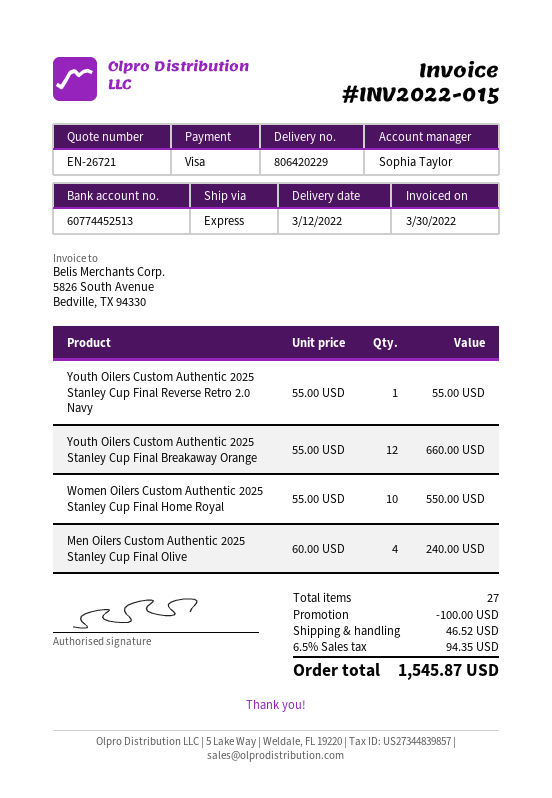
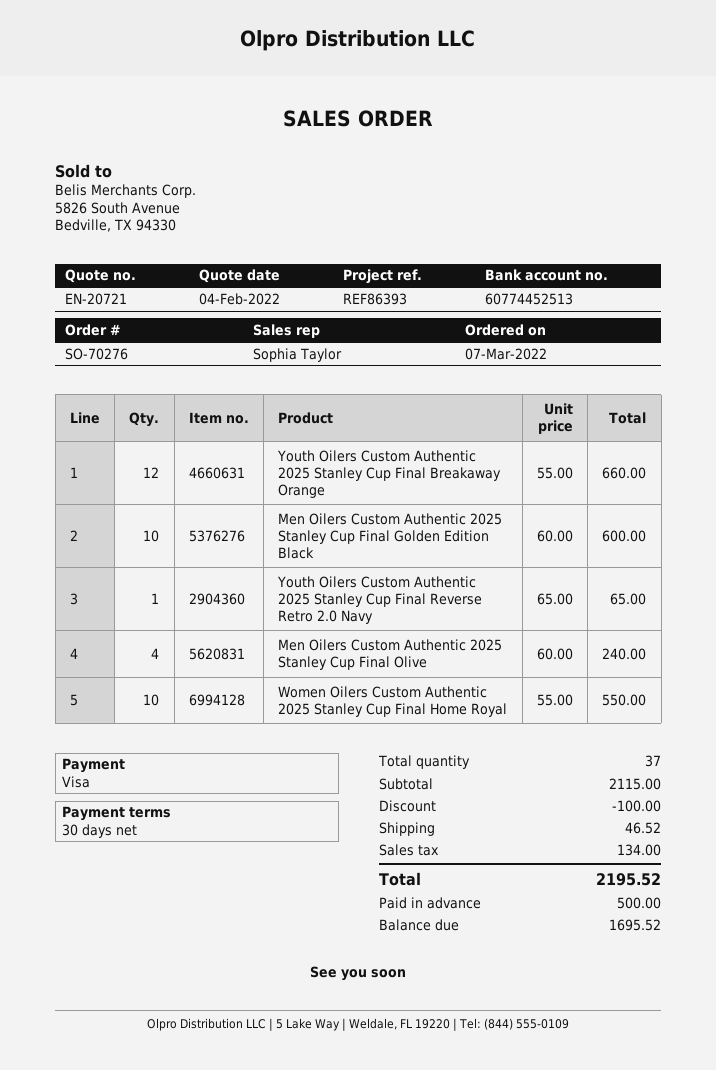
quote number: EN-26721 -> EN-20721
Youth Oilers Custom Authentic 2025 Stanley Cup Final Reverse Retro 2.0 Navy: 1 x 55.00 = 55.00 -> 1 x 65.00 = 65.00
Men Oilers Custom Authentic 2025 Stanley Cup Final Golden Edition Black: none -> 10 x 60.00 = 600.00
total quantity: 27 -> 37
tax: 94.35 -> 134.00
total: 1545.87 -> 2195.52

